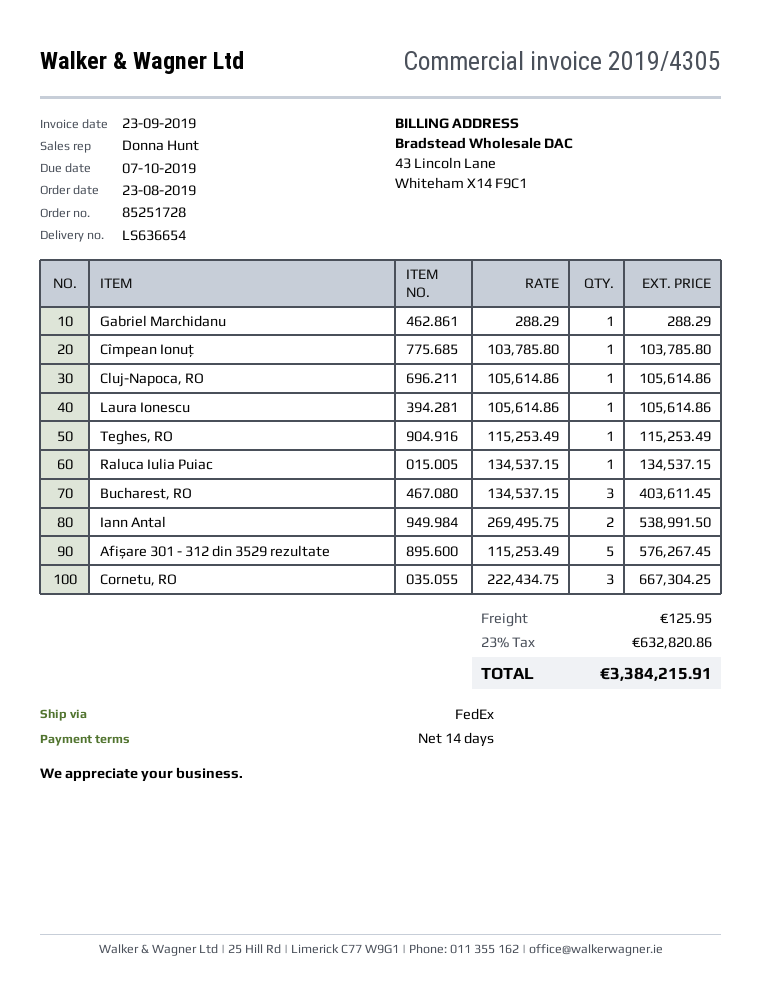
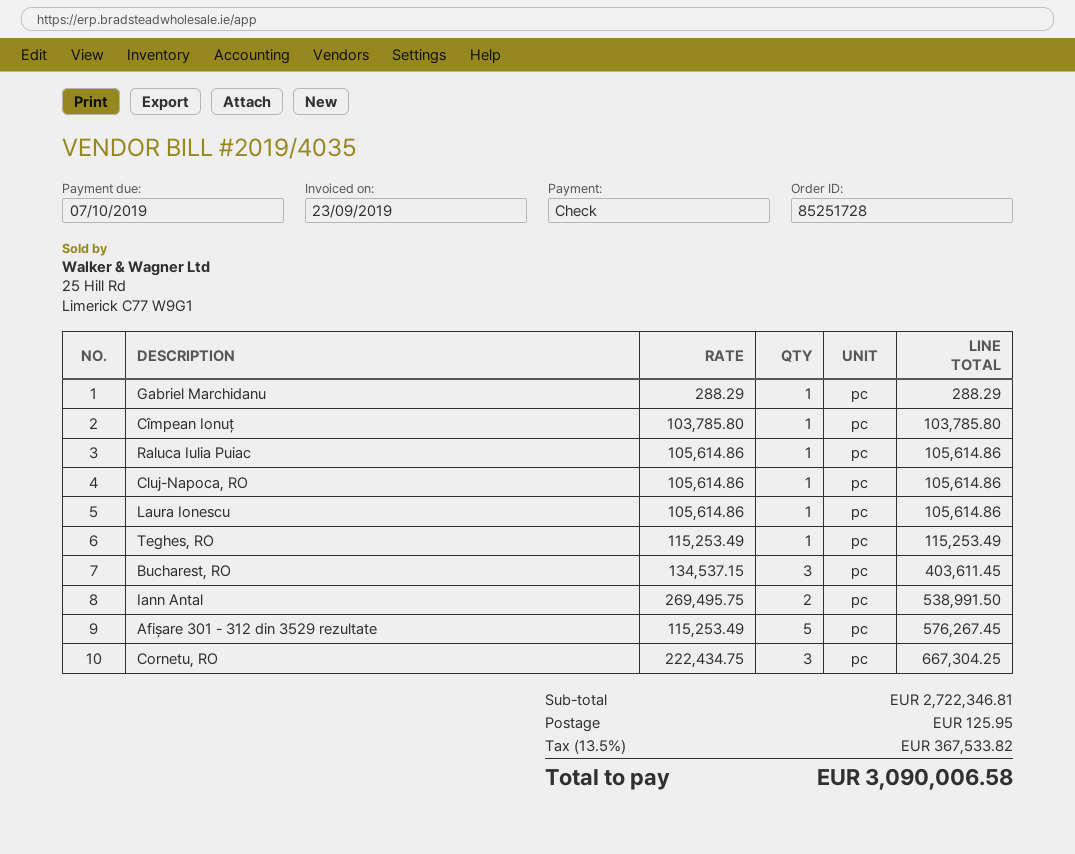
invoice number: 2019/4305 -> 2019/4035
Raluca Iulia Puiac: 1 x 134537.15 = 134537.15 -> 1 x 105614.86 = 105614.86
tax: 23% = 632820.86 -> 13.5% = 367533.82
total: 3384215.91 -> 3090006.58

